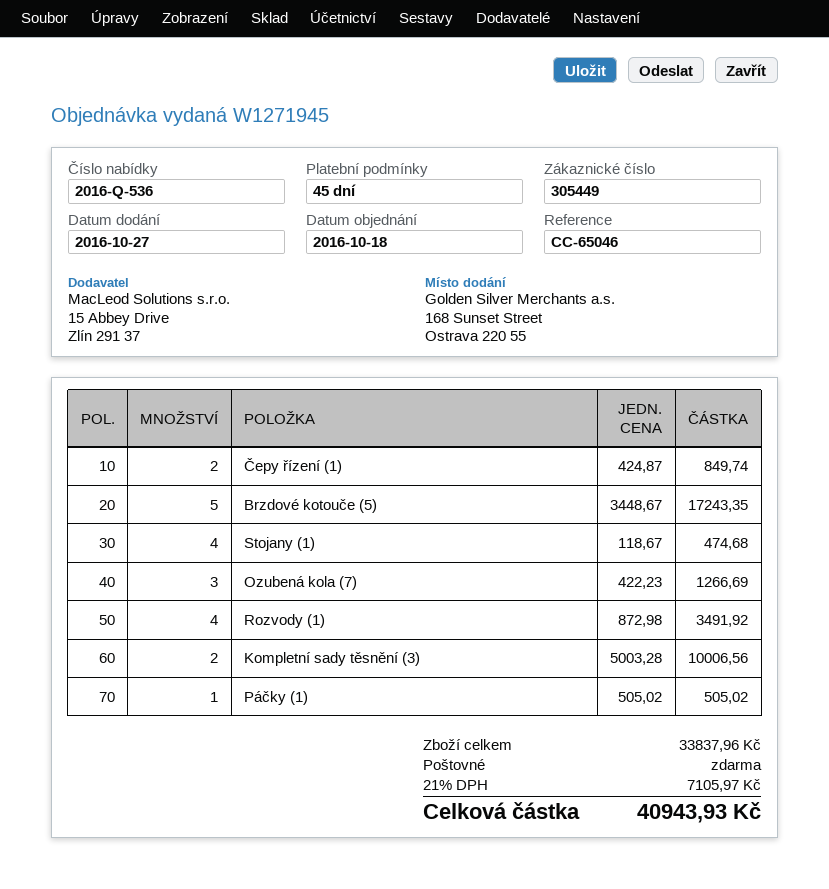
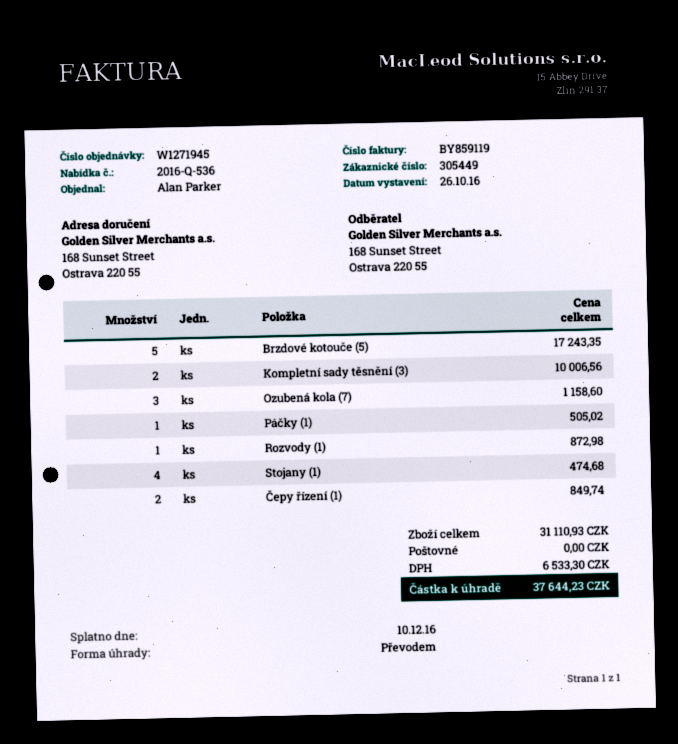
Ozubená kola (7): 3 for 1266.69 -> 3 for 1158.60
Rozvody (1): 4 for 3491.92 -> 1 for 872.98
subtotal: 33837.96 -> 31110.93
tax: 7105.97 -> 6533.30
total: 40943.93 -> 37644.23

